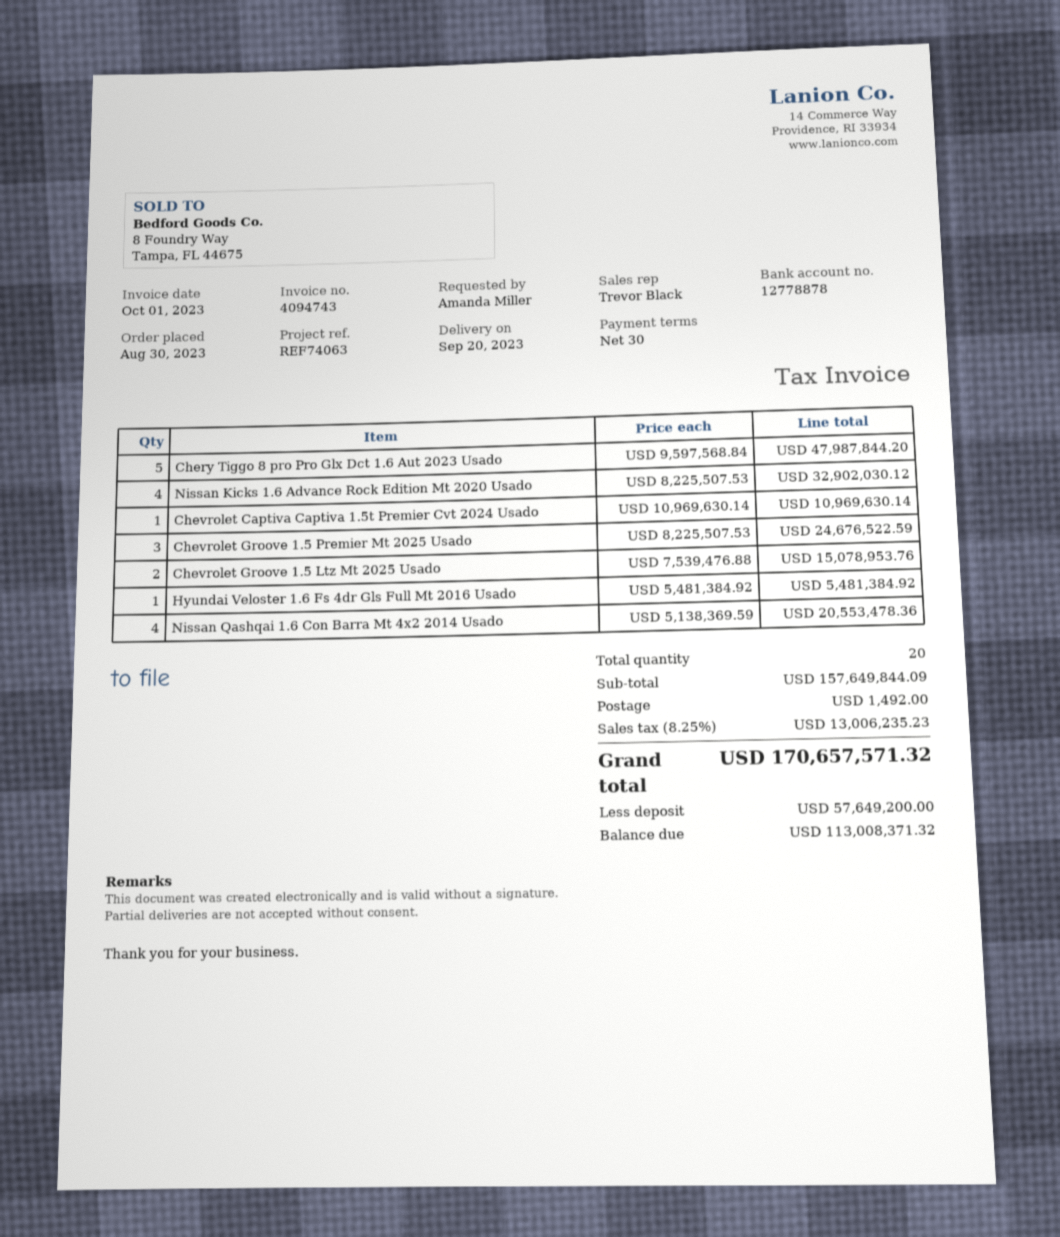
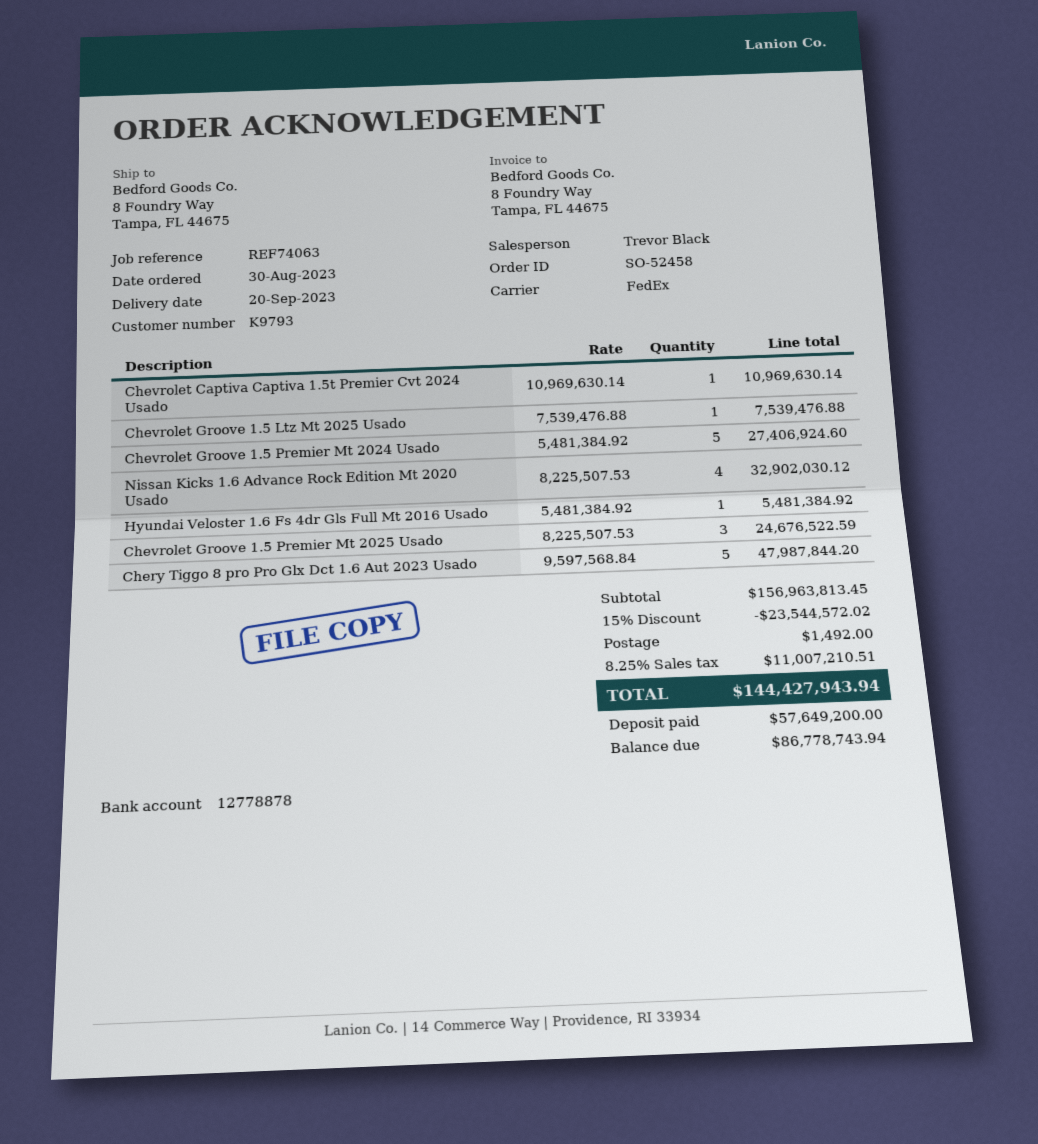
Chevrolet Groove 1.5 Ltz Mt 2025 Usado: 2 x 7539476.88 = 15078953.76 -> 1 x 7539476.88 = 7539476.88
Nissan Qashqai 1.6 Con Barra Mt 4x2 2014 Usado: 4 x 5138369.59 = 20553478.36 -> none
Chevrolet Groove 1.5 Premier Mt 2024 Usado: none -> 5 x 5481384.92 = 27406924.60
subtotal: 157649844.09 -> 156963813.45
discount: none -> 15% = 23544572.02
tax: 8.25% = 13006235.23 -> 8.25% = 11007210.51
total: 170657571.32 -> 144427943.94
balance: 113008371.32 -> 86778743.94

